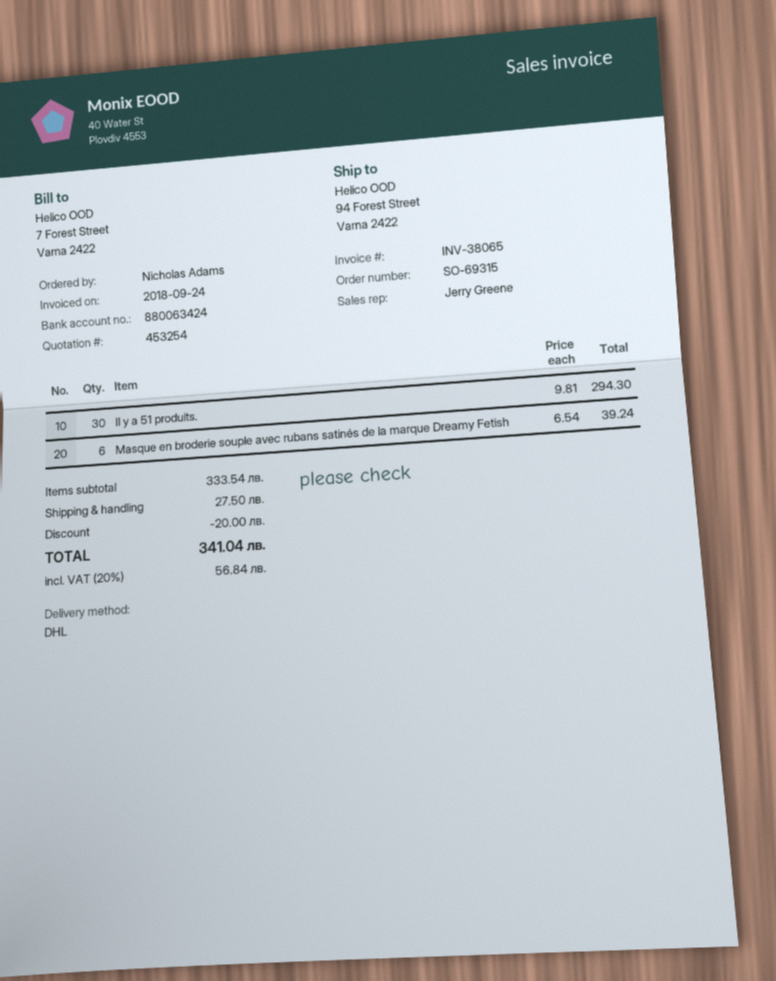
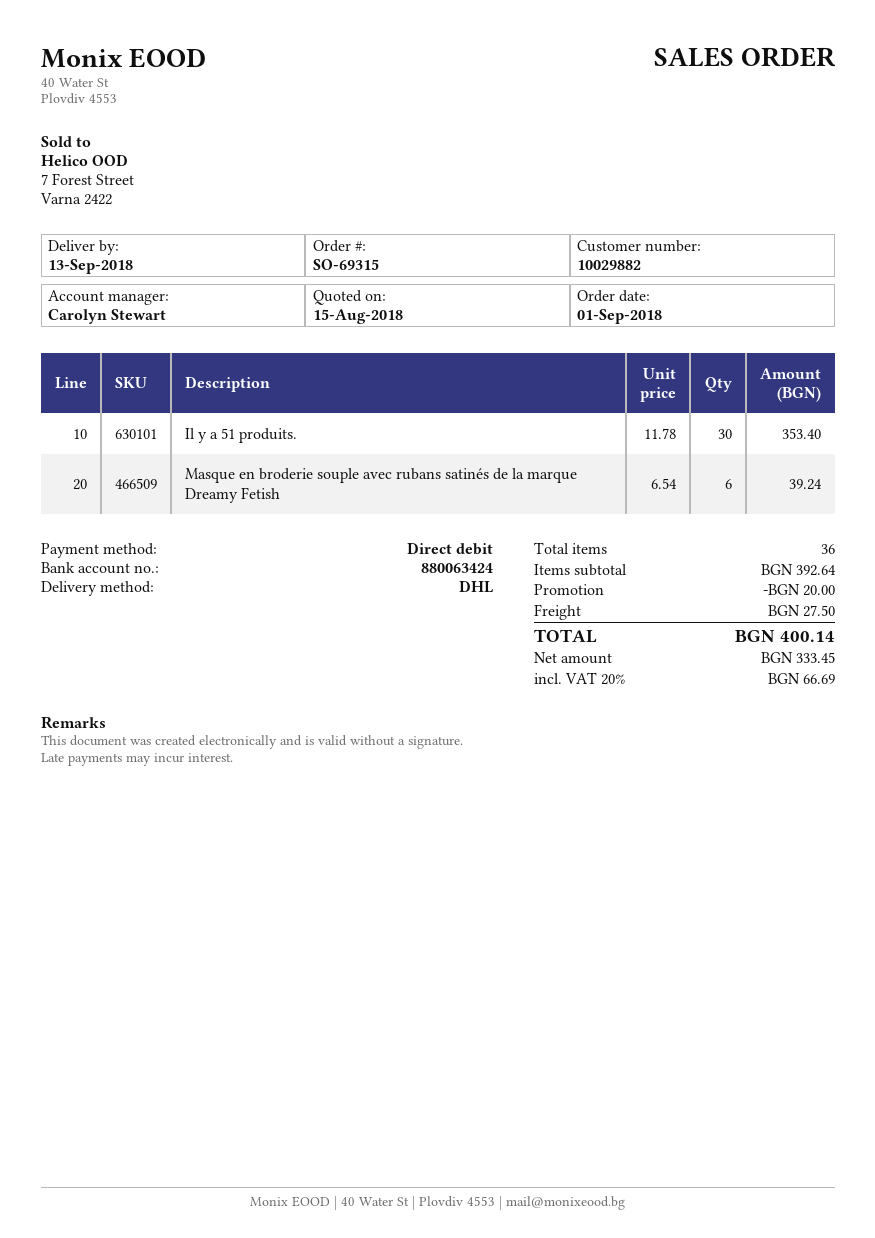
sales rep: Jerry Greene -> Carolyn Stewart
Il y a 51 produits.: 30 x 9.81 = 294.30 -> 30 x 11.78 = 353.40
subtotal: 333.54 -> 392.64
tax: 20% = 56.84 -> 20% = 66.69
total: 341.04 -> 400.14

